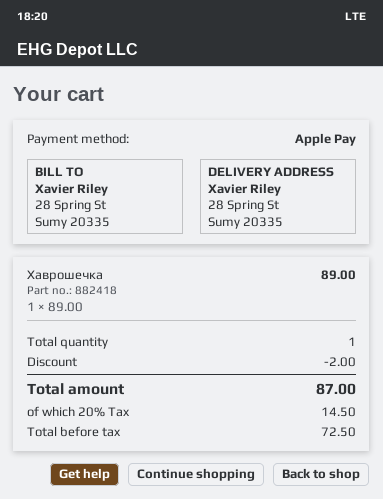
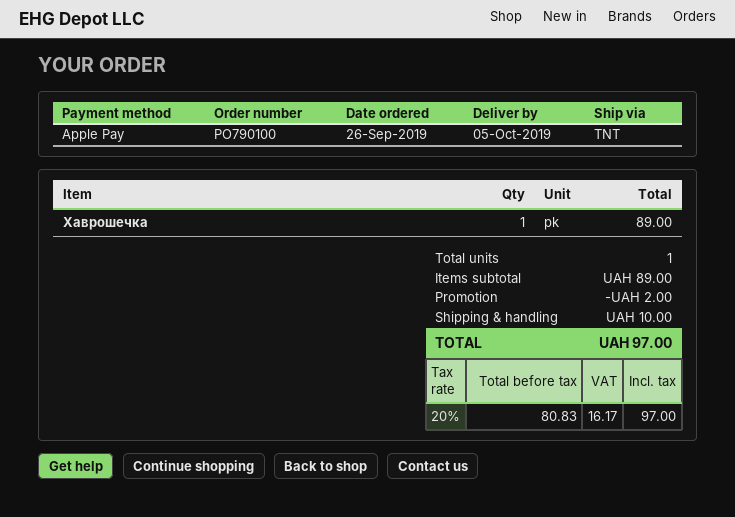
shipping: none -> 10.00
net: 72.50 -> 80.83
tax: 20% = 14.50 -> 20% = 16.17
total: 87.00 -> 97.00

